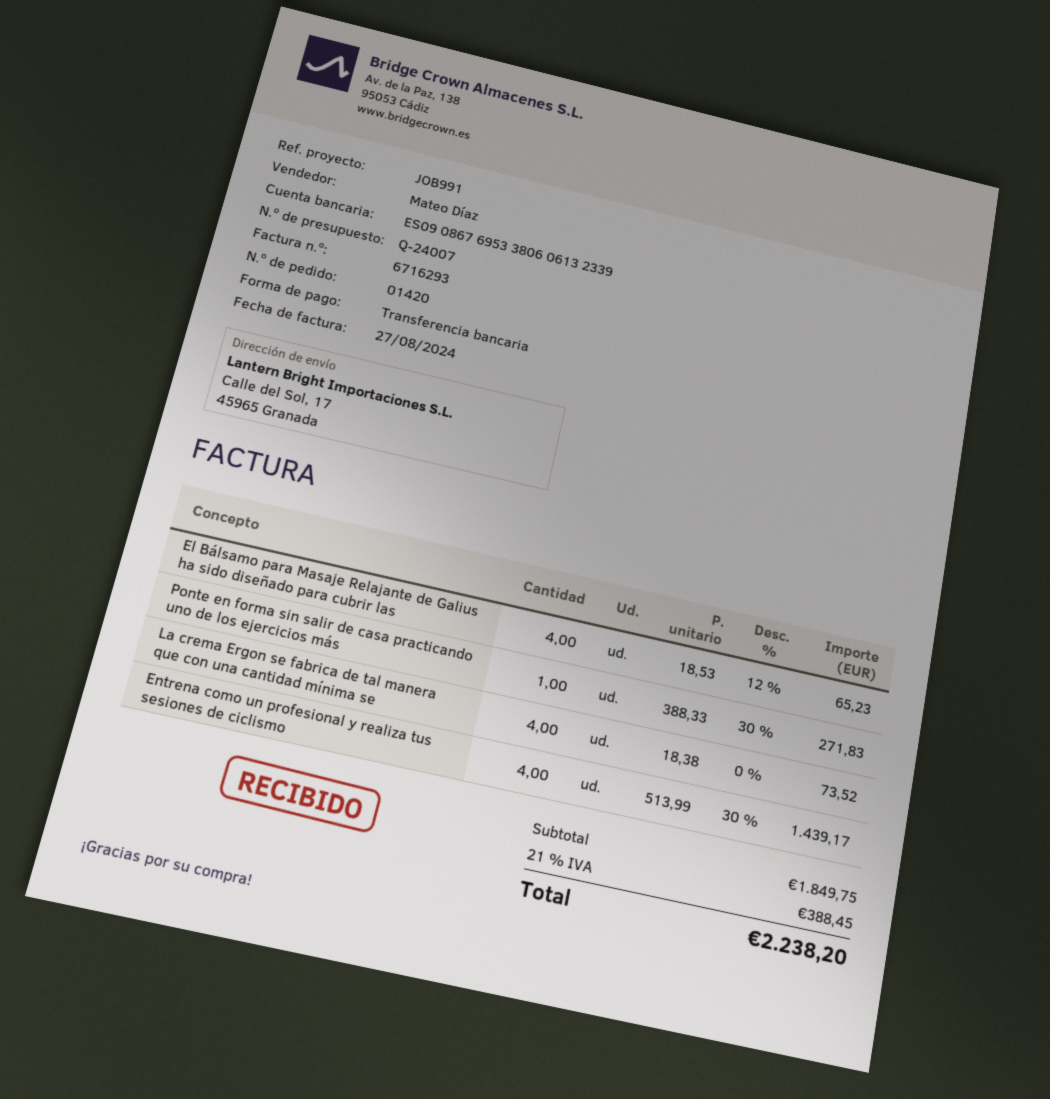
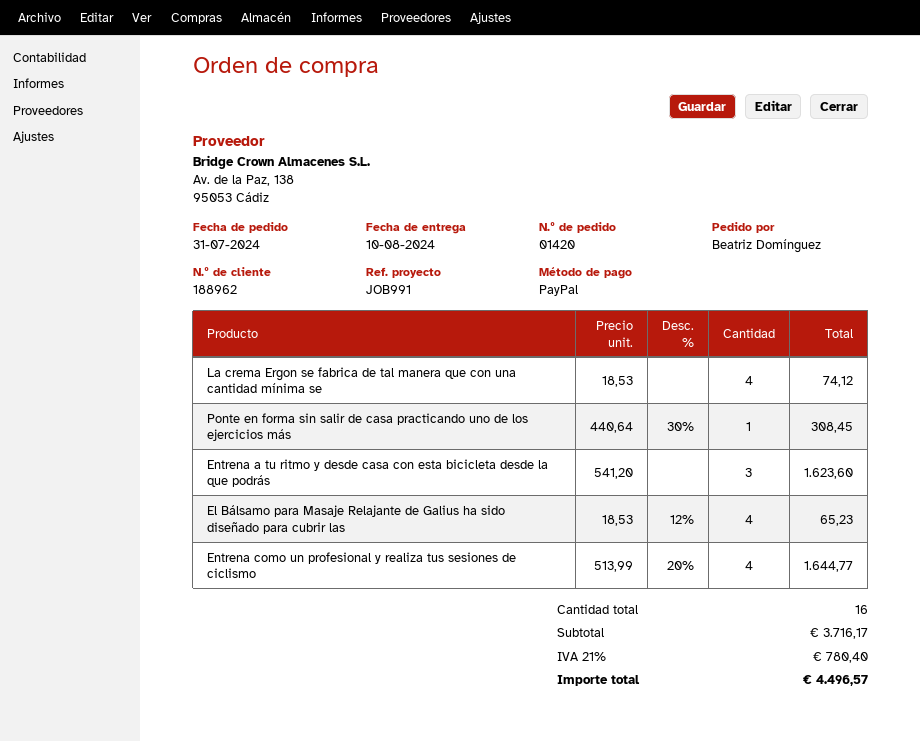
payment method: bank transfer -> PayPal
Ponte en forma sin salir de casa practicando uno de los ejercicios más: 1 x 388.33 - 30% = 271.83 -> 1 x 440.64 - 30% = 308.45
La crema Ergon se fabrica de tal manera que con una cantidad mínima se: 4 x 18.38 = 73.52 -> 4 x 18.53 = 74.12
Entrena como un profesional y realiza tus sesiones de ciclismo: 4 x 513.99 - 30% = 1439.17 -> 4 x 513.99 - 20% = 1644.77
Entrena a tu ritmo y desde casa con esta bicicleta desde la que podrás: none -> 3 x 541.20 = 1623.60
subtotal: 1849.75 -> 3716.17
tax: 21% = 388.45 -> 21% = 780.40
total: 2238.20 -> 4496.57

